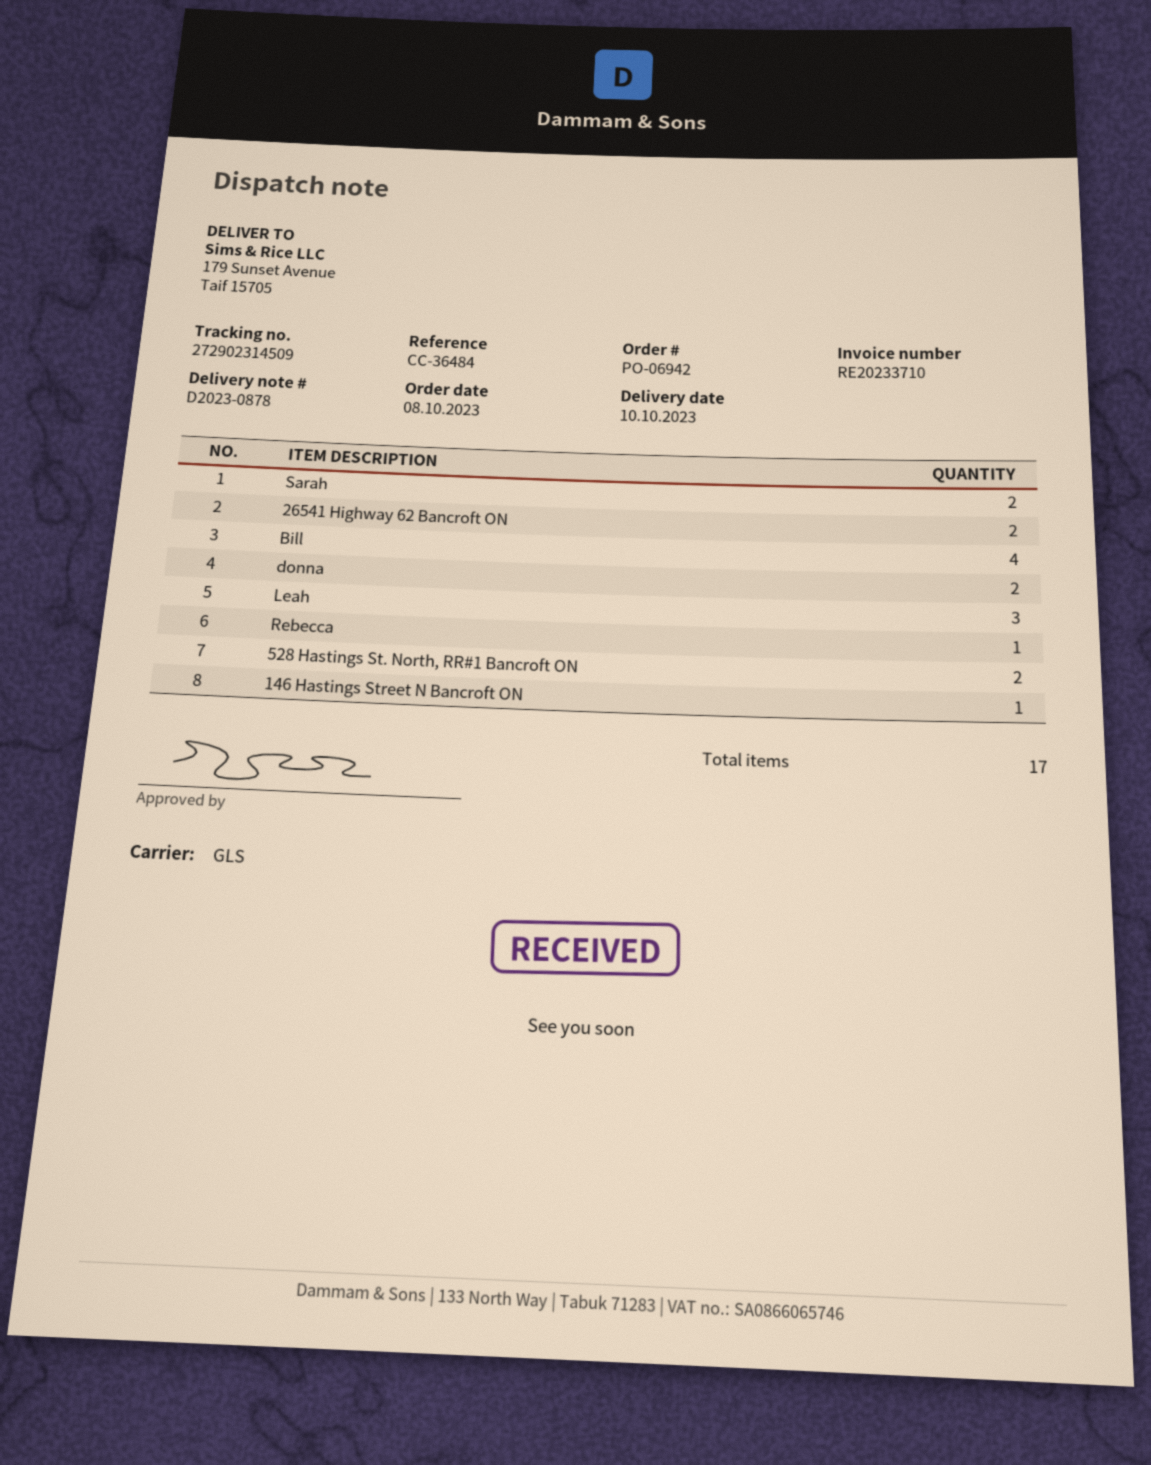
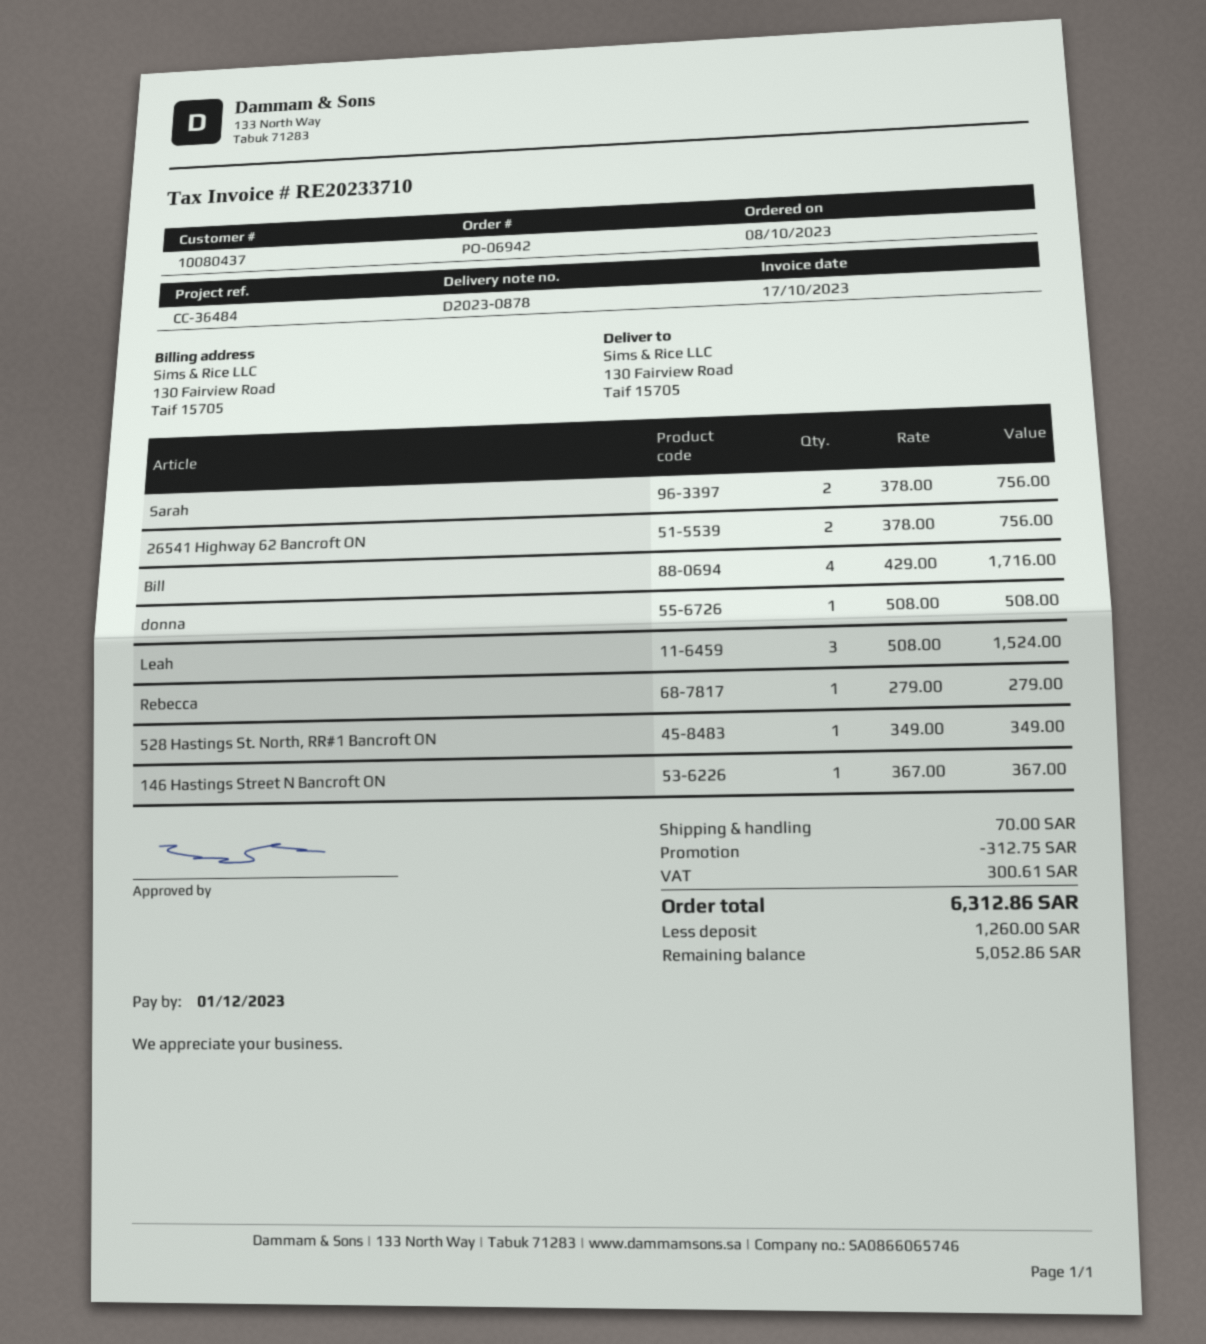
ship to: 179 Sunset Avenue, Taif 15705 -> 130 Fairview Road, Taif 15705
donna: 2 -> 1
528 Hastings St. North, RR#1 Bancroft ON: 2 -> 1

